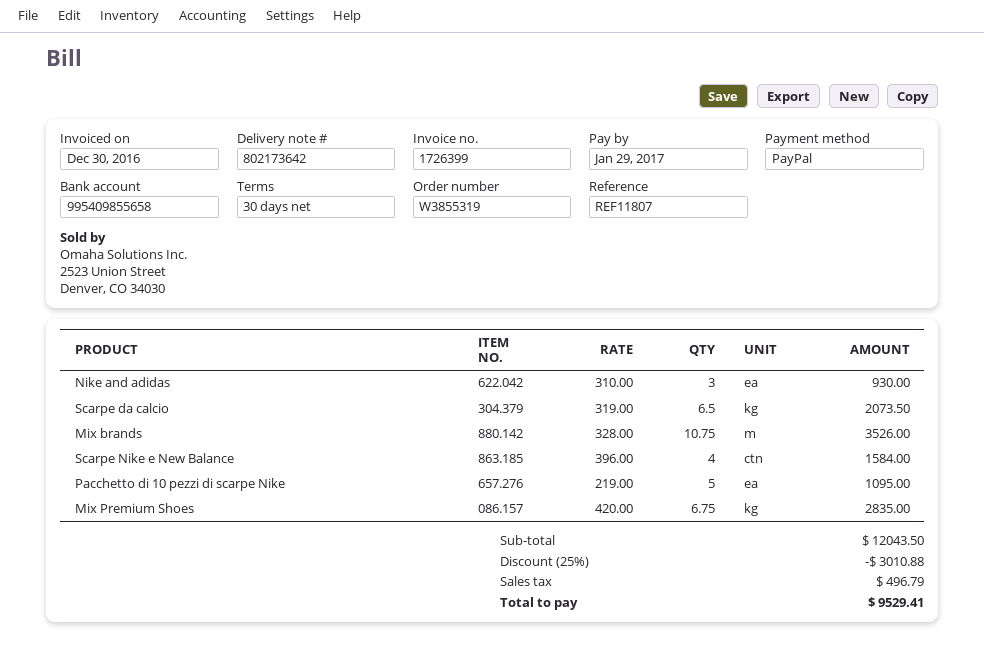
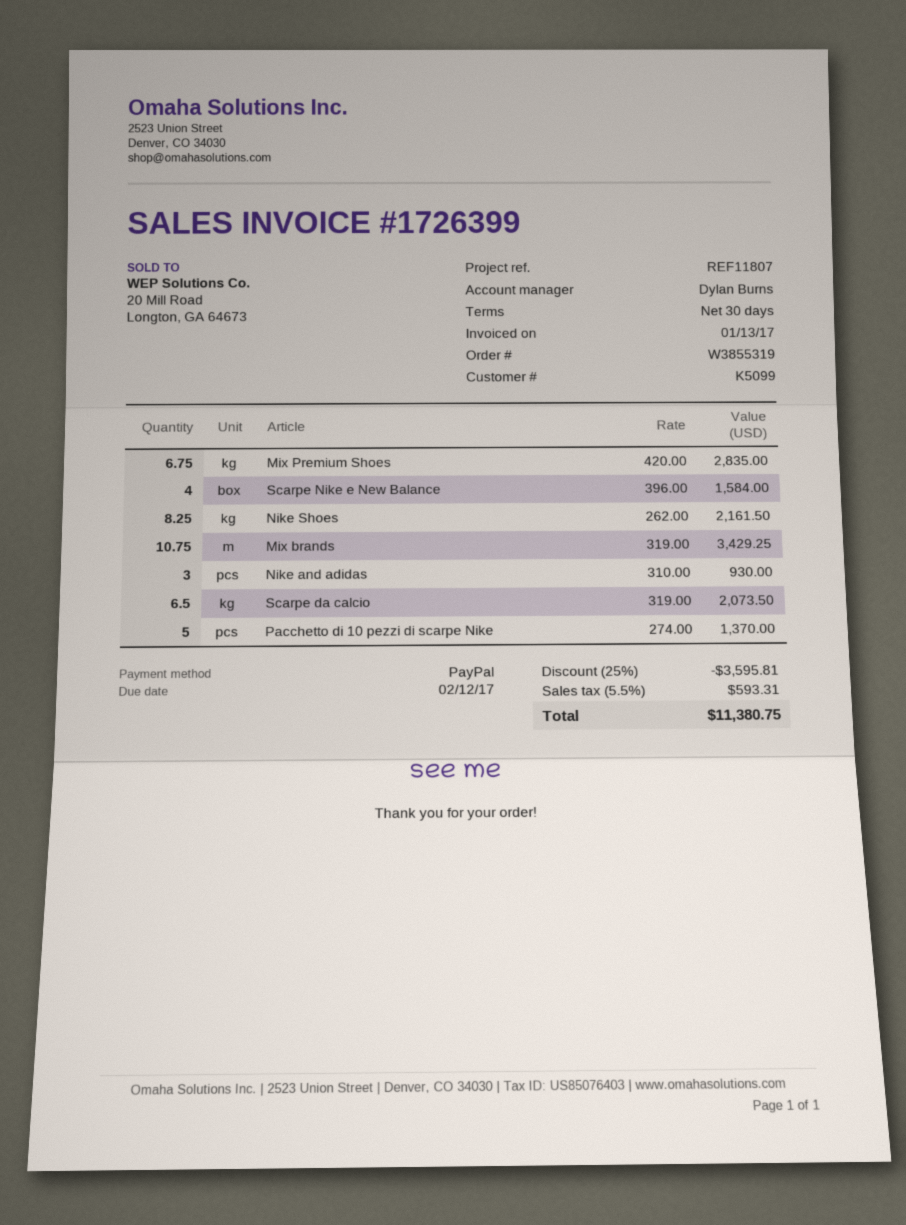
invoice date: 2016-12-30 -> 2017-01-13
due date: 2017-01-29 -> 2017-02-12
Mix brands: 10.75 x 328.00 = 3526.00 -> 10.75 x 319.00 = 3429.25
Pacchetto di 10 pezzi di scarpe Nike: 5 x 219.00 = 1095.00 -> 5 x 274.00 = 1370.00
Nike Shoes: none -> 8.25 x 262.00 = 2161.50
discount: 25% = 3010.88 -> 25% = 3595.81
tax: 496.79 -> 593.31
total: 9529.41 -> 11380.75

